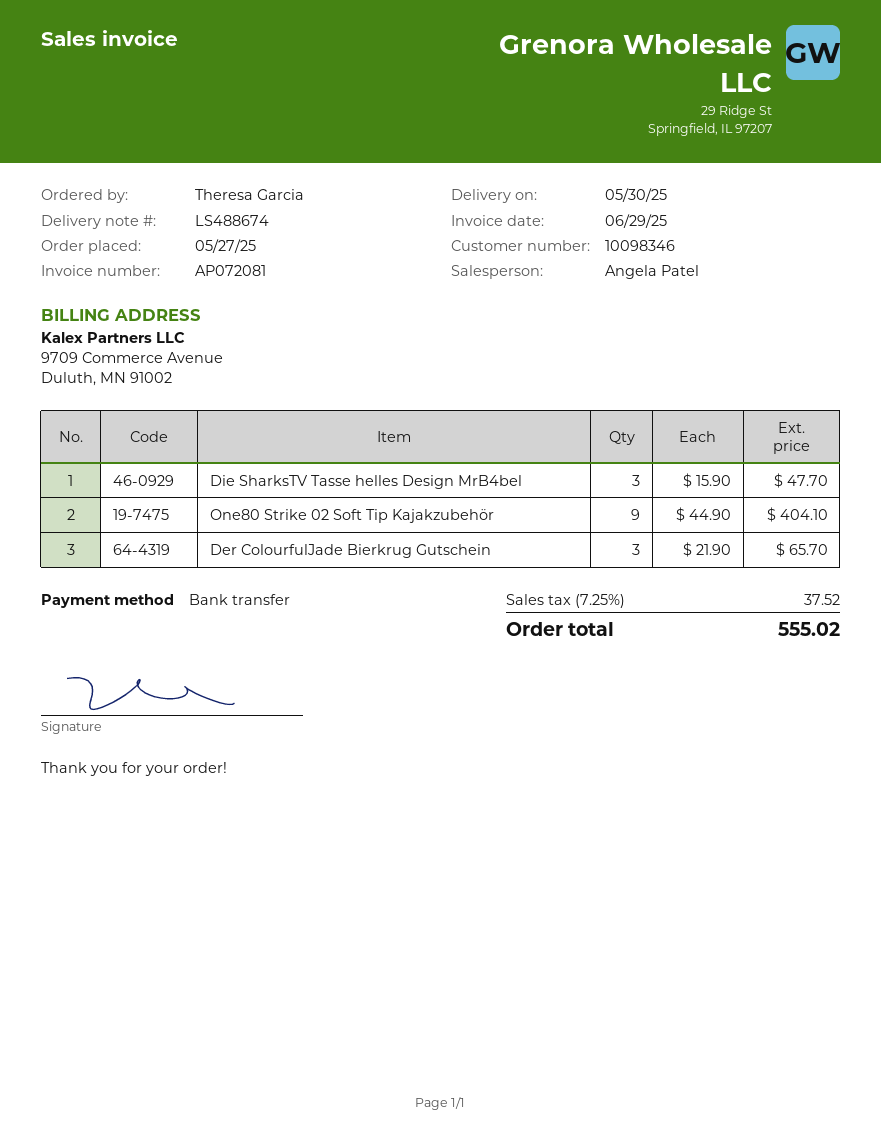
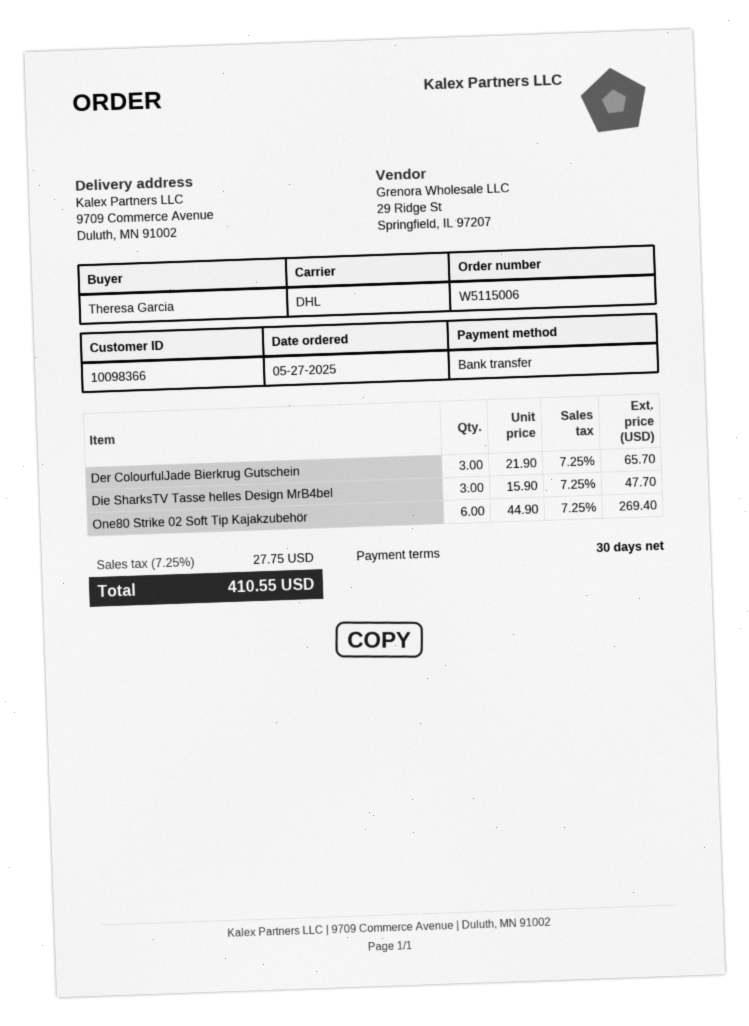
customer number: 10098346 -> 10098366
One80 Strike 02 Soft Tip Kajakzubehör: 9 x 44.90 = 404.10 -> 6 x 44.90 = 269.40
tax: 7.25% = 37.52 -> 7.25% = 27.75
total: 555.02 -> 410.55

